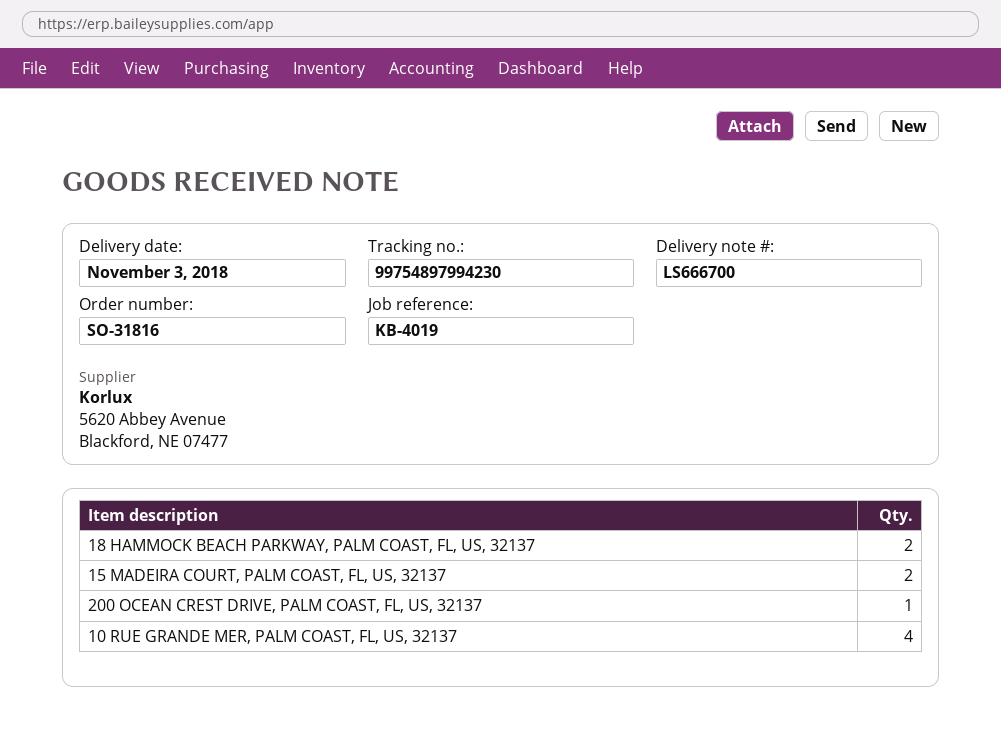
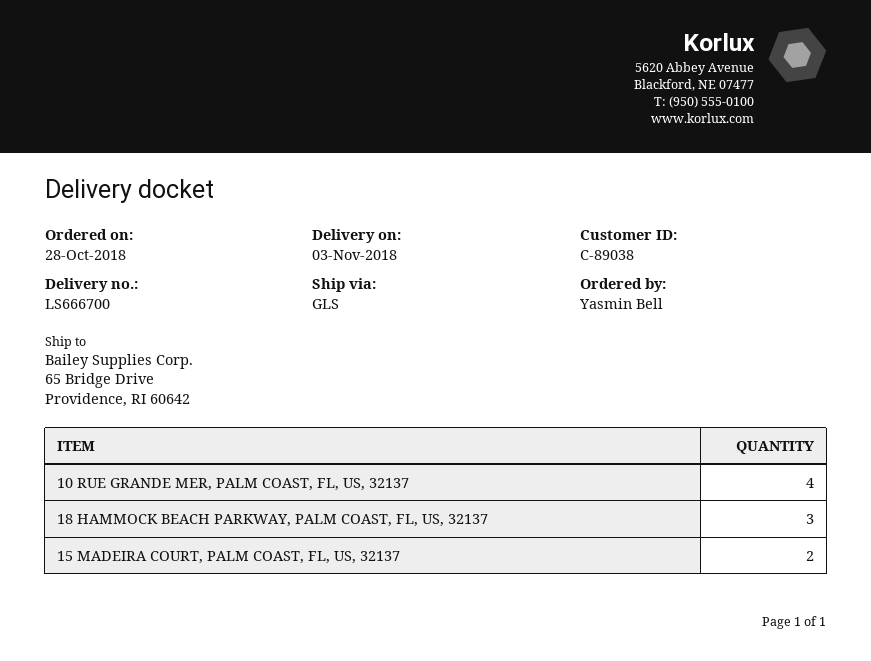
18 HAMMOCK BEACH PARKWAY, PALM COAST, FL, US, 32137: 2 -> 3
200 OCEAN CREST DRIVE, PALM COAST, FL, US, 32137: 1 -> none

